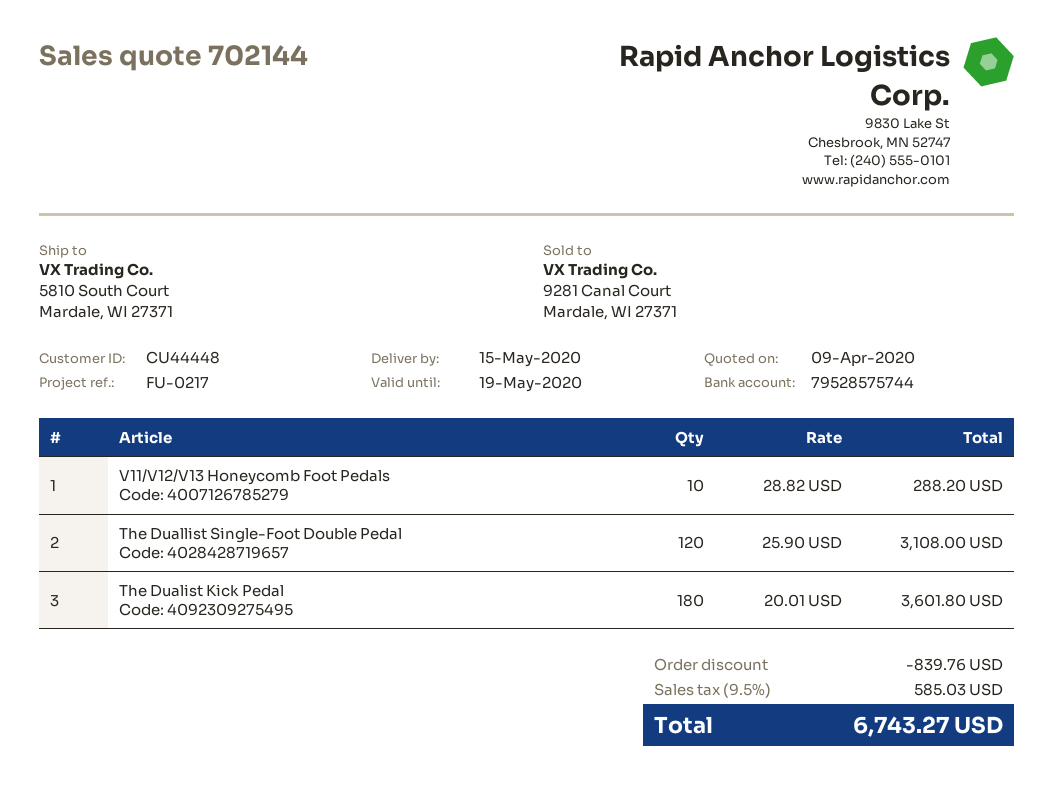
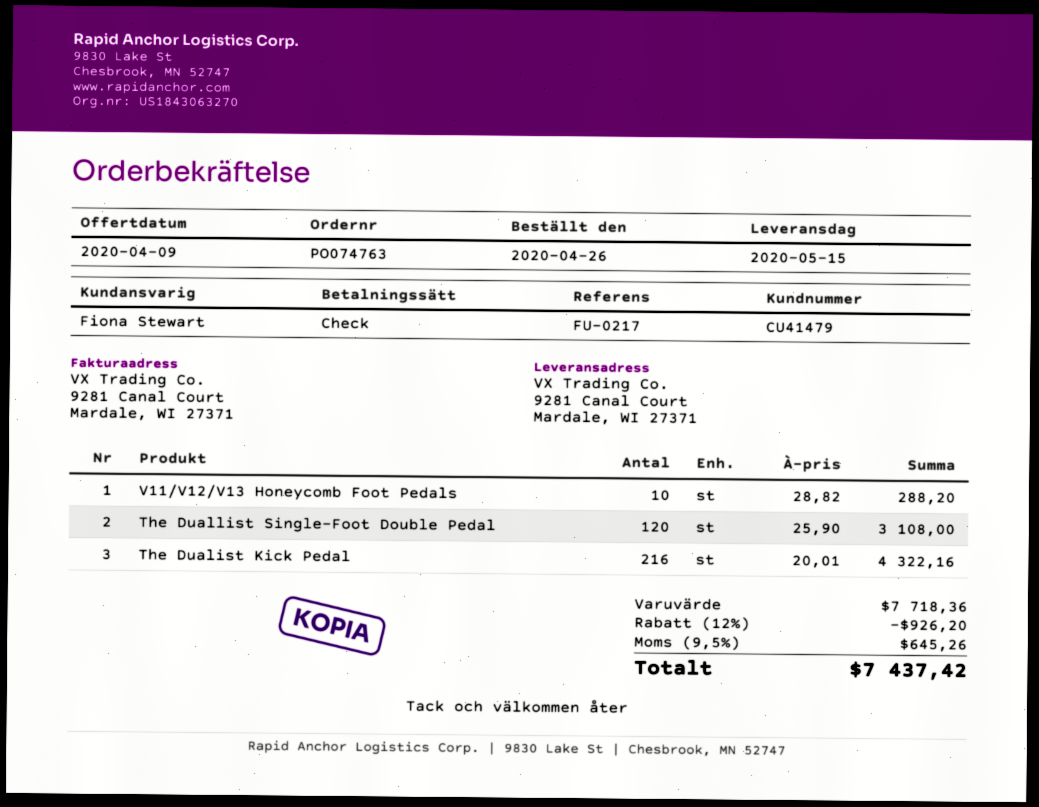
customer number: CU44448 -> CU41479
ship to: 5810 South Court, Mardale, WI 27371 -> 9281 Canal Court, Mardale, WI 27371
The Dualist Kick Pedal: 180 x 20.01 = 3601.80 -> 216 x 20.01 = 4322.16
discount: 839.76 -> 926.20
tax: 9.5% = 585.03 -> 9.5% = 645.26
total: 6743.27 -> 7437.42

